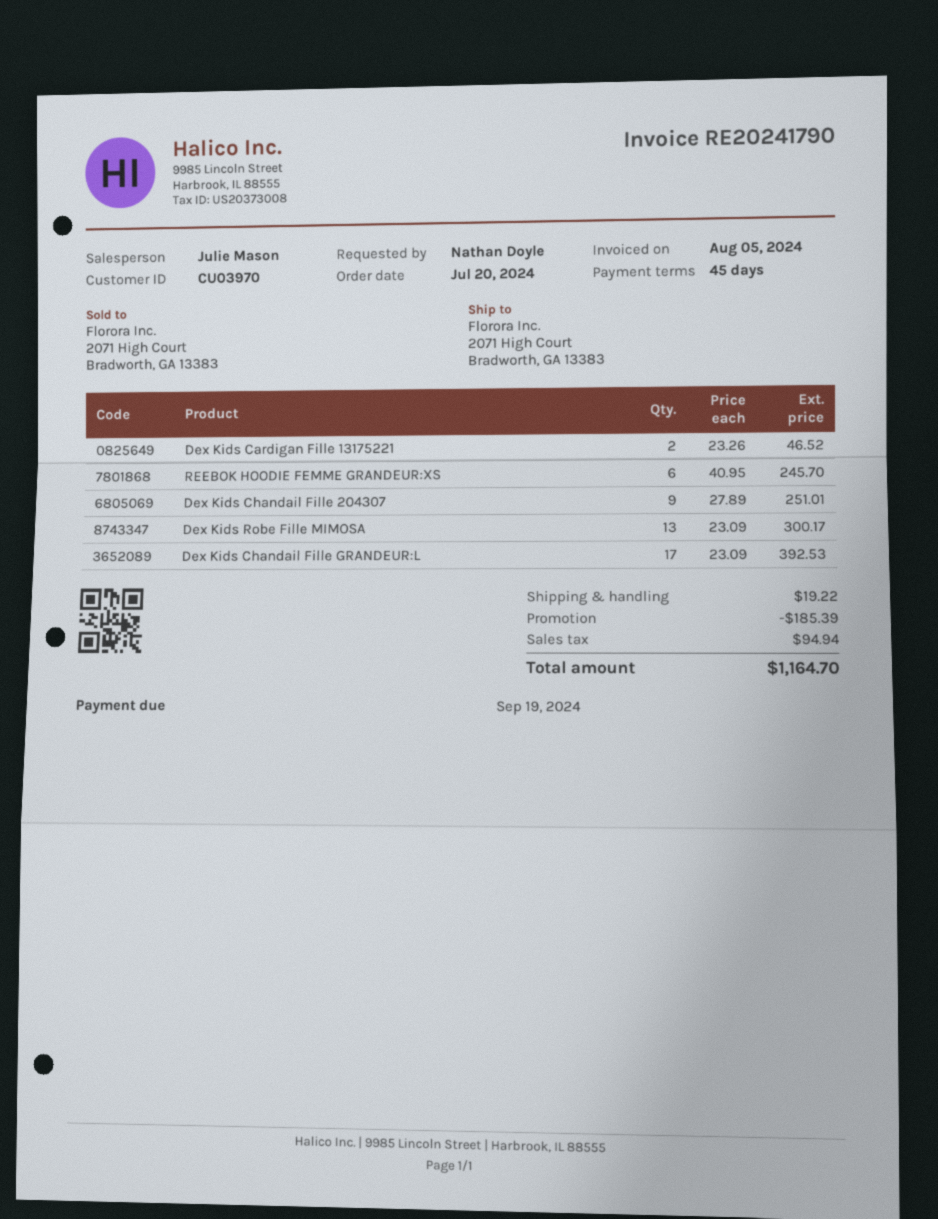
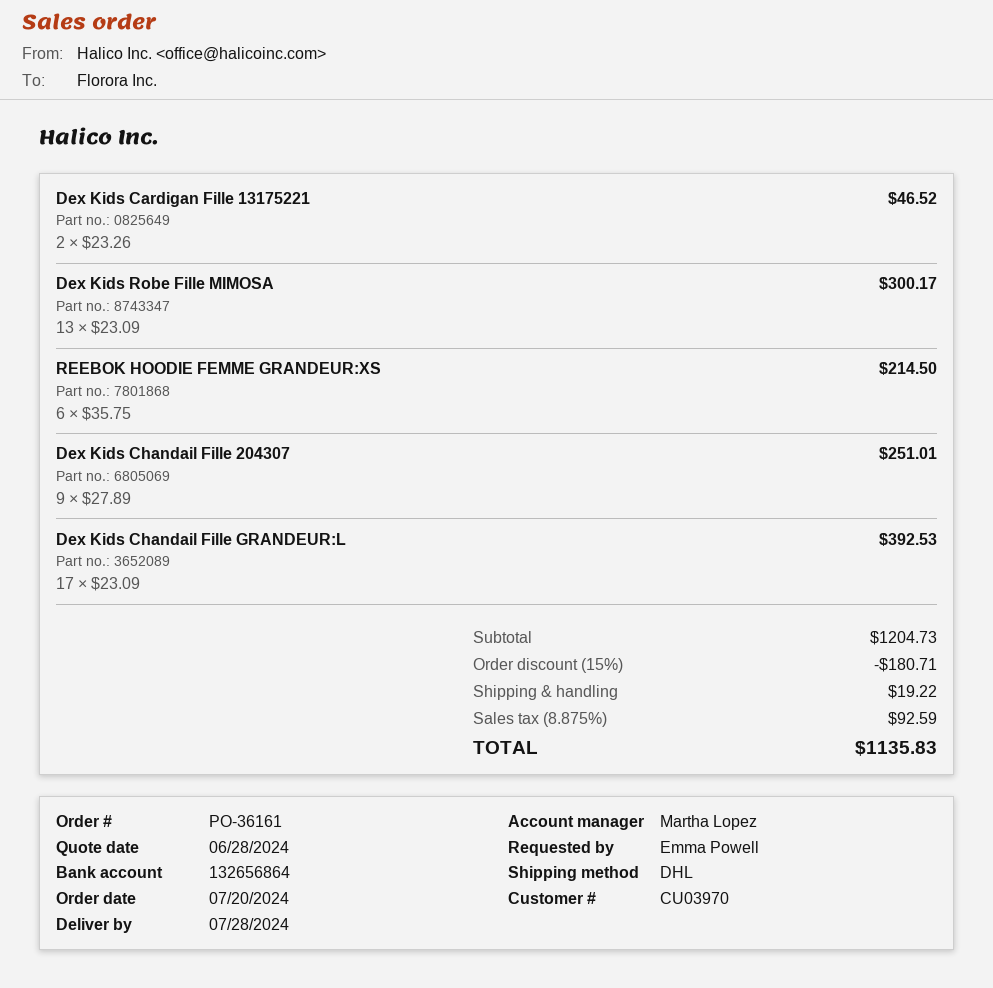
ordered by: Nathan Doyle -> Emma Powell
sales rep: Julie Mason -> Martha Lopez
REEBOK HOODIE FEMME GRANDEUR:XS: 6 x 40.95 = 245.70 -> 6 x 35.75 = 214.50
discount: 185.39 -> 180.71
tax: 94.94 -> 92.59
total: 1164.70 -> 1135.83

